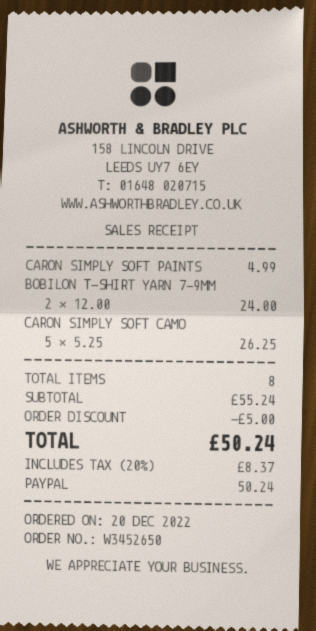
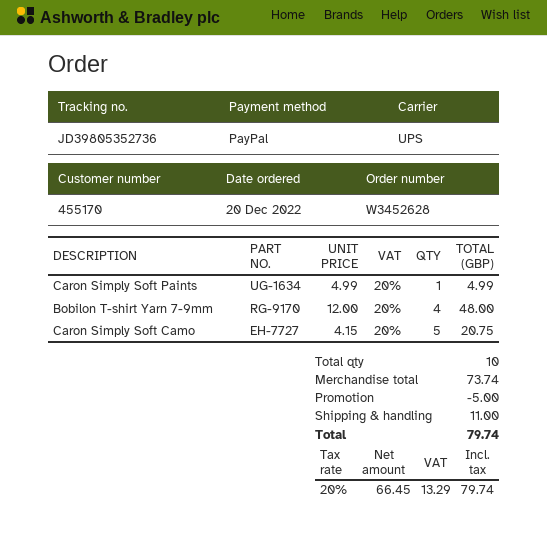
order number: W3452650 -> W3452628
BOBILON T-SHIRT YARN 7-9MM: 2 x 12.00 = 24.00 -> 4 x 12.00 = 48.00
CARON SIMPLY SOFT CAMO: 5 x 5.25 = 26.25 -> 5 x 4.15 = 20.75
total quantity: 8 -> 10
subtotal: 55.24 -> 73.74
shipping: none -> 11.00
tax: 20% = 8.37 -> 20% = 13.29
total: 50.24 -> 79.74

